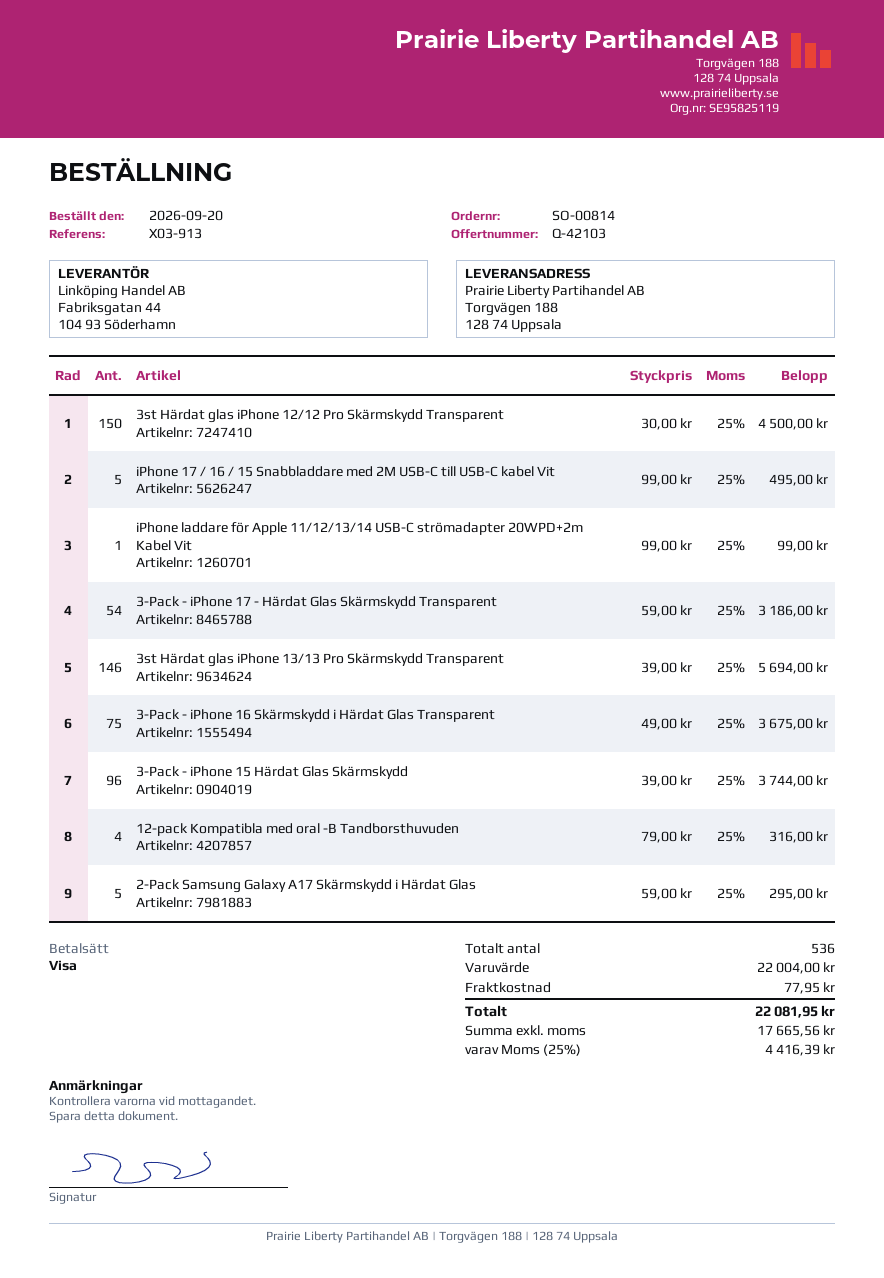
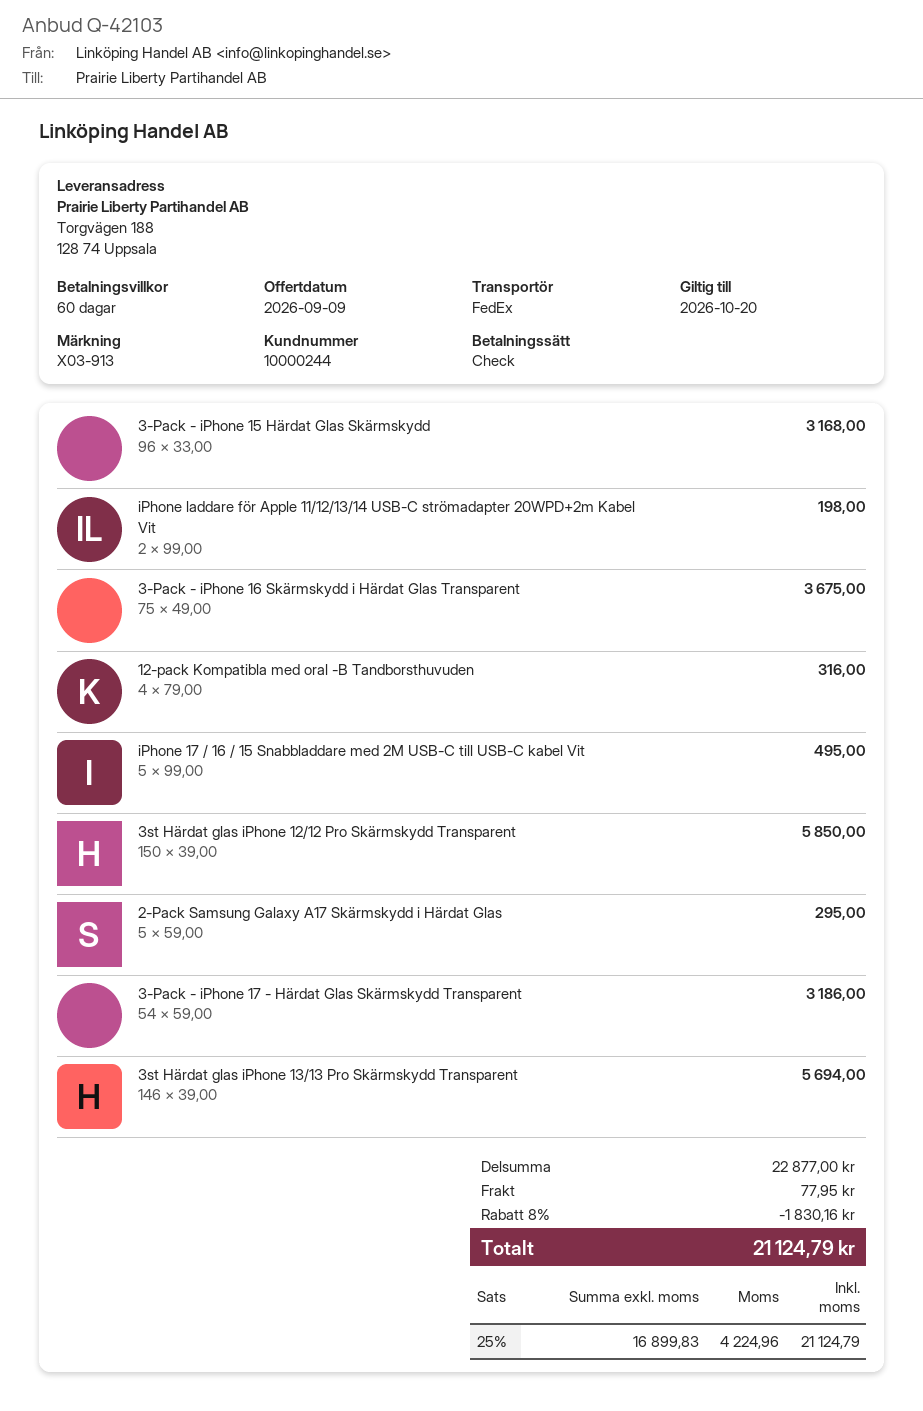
payment method: Visa -> cheque
3st Härdat glas iPhone 12/12 Pro Skärmskydd Transparent: 150 x 30.00 = 4500.00 -> 150 x 39.00 = 5850.00
iPhone laddare för Apple 11/12/13/14 USB-C strömadapter 20WPD+2m Kabel Vit: 1 x 99.00 = 99.00 -> 2 x 99.00 = 198.00
3-Pack - iPhone 15 Härdat Glas Skärmskydd: 96 x 39.00 = 3744.00 -> 96 x 33.00 = 3168.00
subtotal: 22004.00 -> 22877.00
discount: none -> 8% = 1830.16
net: 17665.56 -> 16899.83
tax: 25% = 4416.39 -> 25% = 4224.96
total: 22081.95 -> 21124.79

